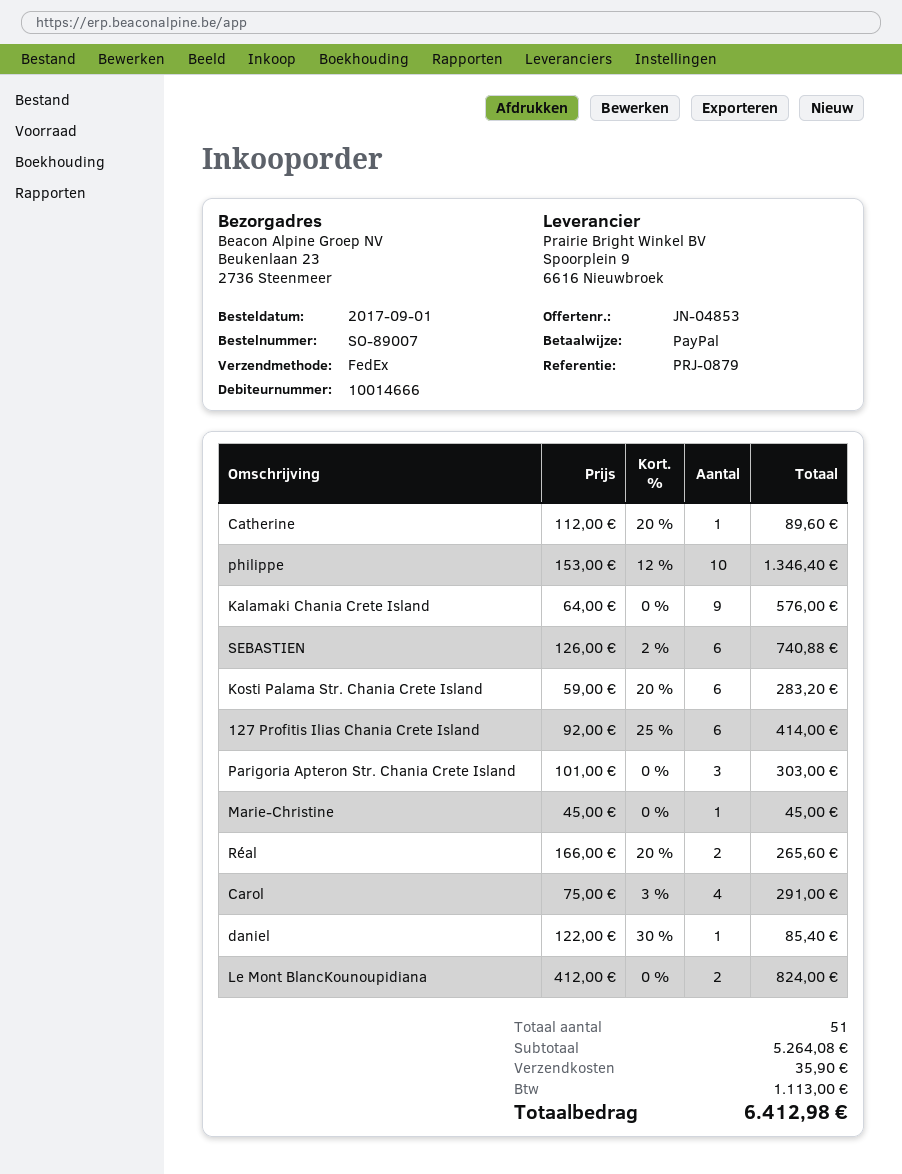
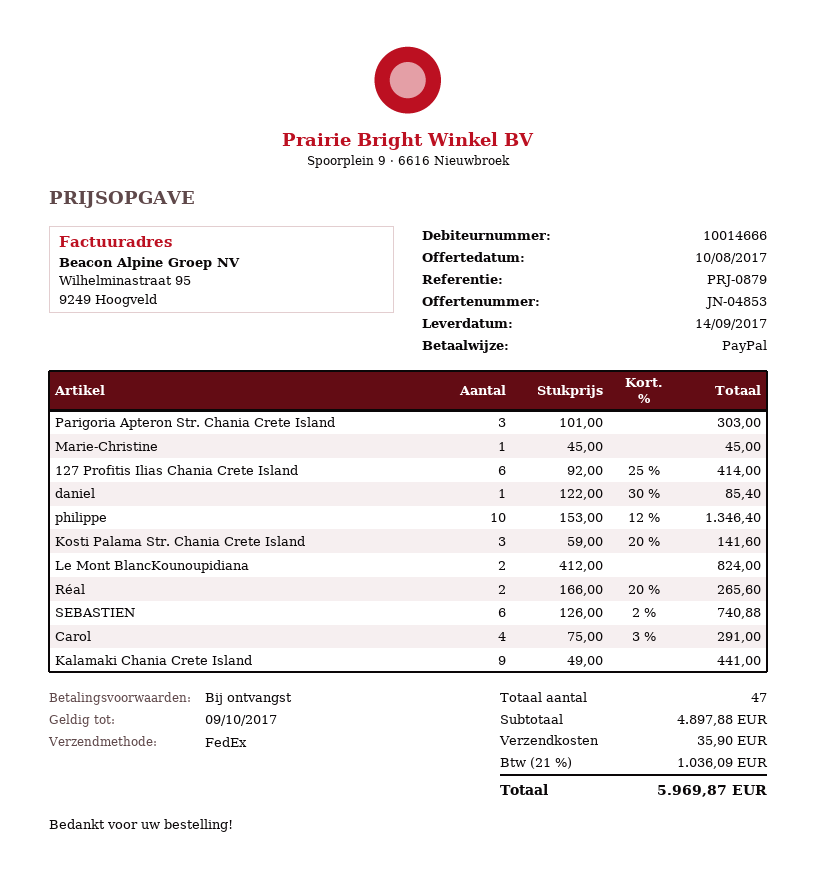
Catherine: 1 x 112.00 - 20% = 89.60 -> none
Kalamaki Chania Crete Island: 9 x 64.00 = 576.00 -> 9 x 49.00 = 441.00
Kosti Palama Str. Chania Crete Island: 6 x 59.00 - 20% = 283.20 -> 3 x 59.00 - 20% = 141.60
total quantity: 51 -> 47
subtotal: 5264.08 -> 4897.88
tax: 1113.00 -> 1036.09
total: 6412.98 -> 5969.87

